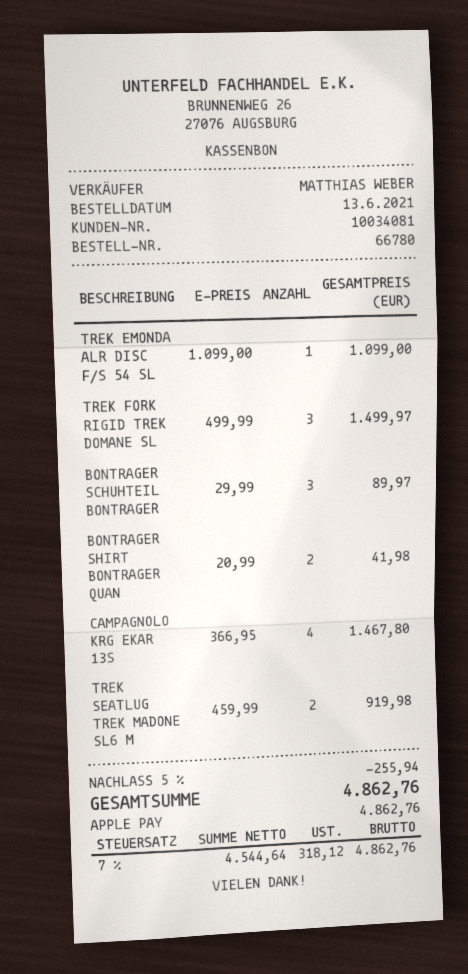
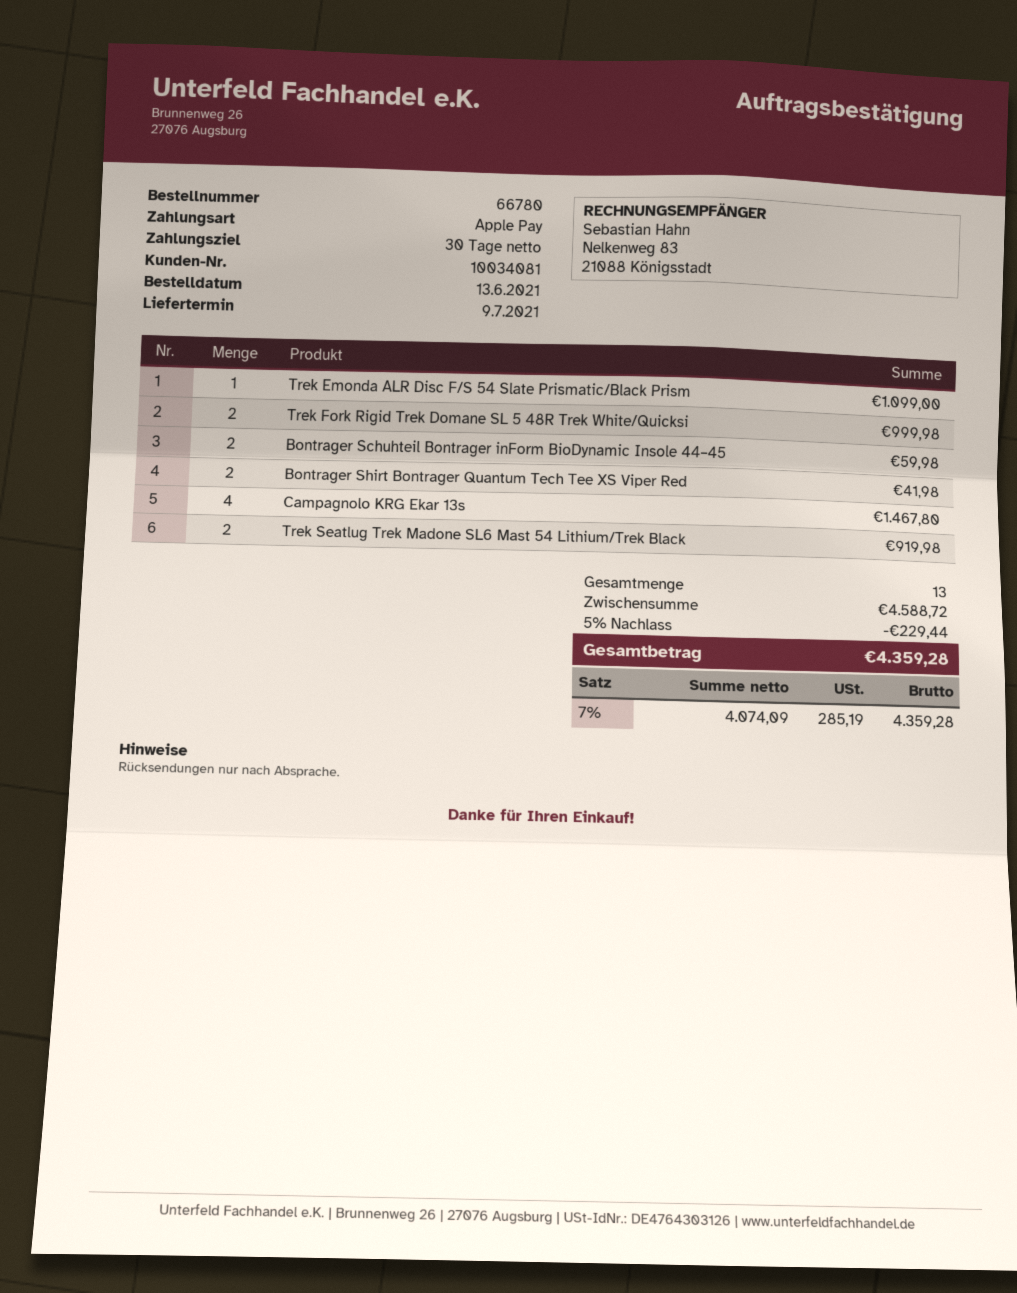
TREK FORK RIGID TREK DOMANE SL: 3 for 1499.97 -> 2 for 999.98
BONTRAGER SCHUHTEIL BONTRAGER: 3 for 89.97 -> 2 for 59.98
discount: 5% = 255.94 -> 5% = 229.44
net: 4544.64 -> 4074.09
tax: 7% = 318.12 -> 7% = 285.19
total: 4862.76 -> 4359.28

